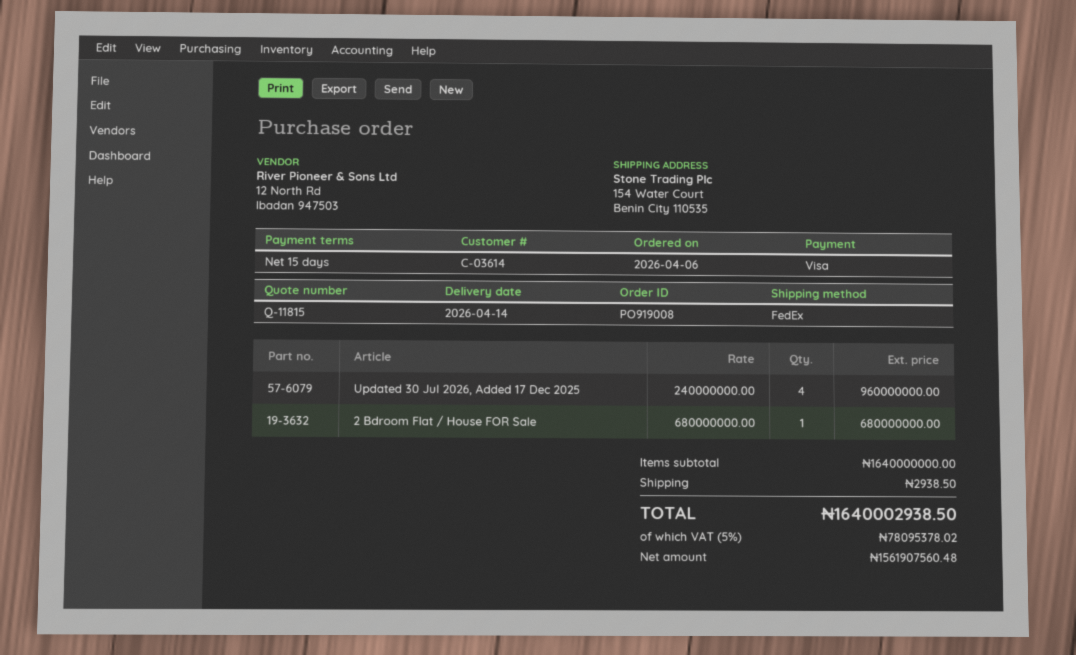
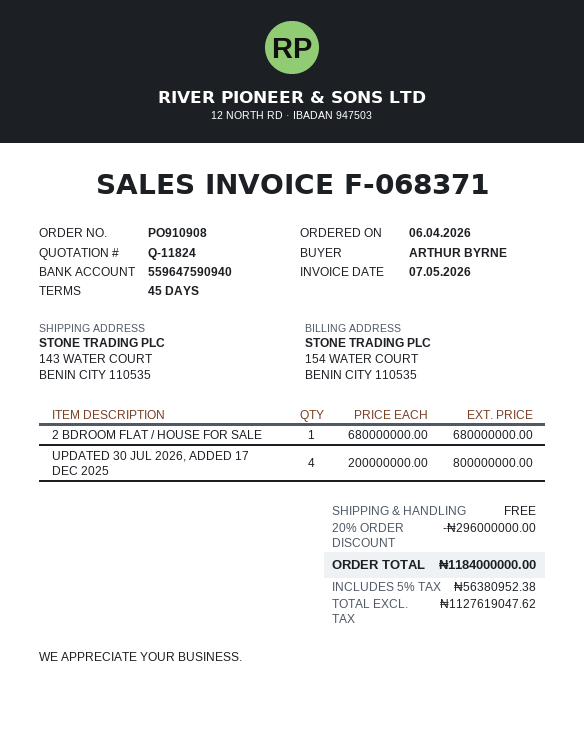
quote number: Q-11815 -> Q-11824
order number: PO919008 -> PO910908
payment terms: 15 days -> 45 days
ship to: 154 Water Court, Benin City 110535 -> 143 WATER COURT, BENIN CITY 110535
Updated 30 Jul 2026, Added 17 Dec 2025: 4 x 240000000.00 = 960000000.00 -> 4 x 200000000.00 = 800000000.00
discount: none -> 20% = 296000000.00
shipping: 2938.50 -> 0.00
net: 1561907560.48 -> 1127619047.62
tax: 5% = 78095378.02 -> 5% = 56380952.38
total: 1640002938.50 -> 1184000000.00

